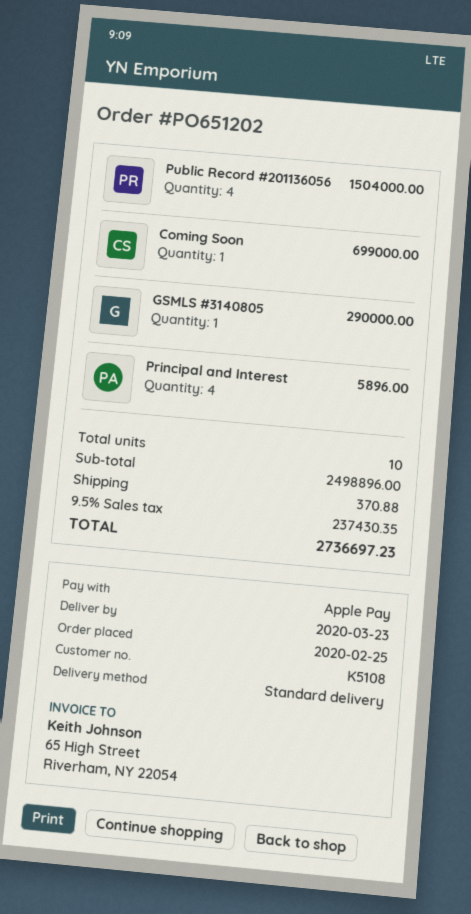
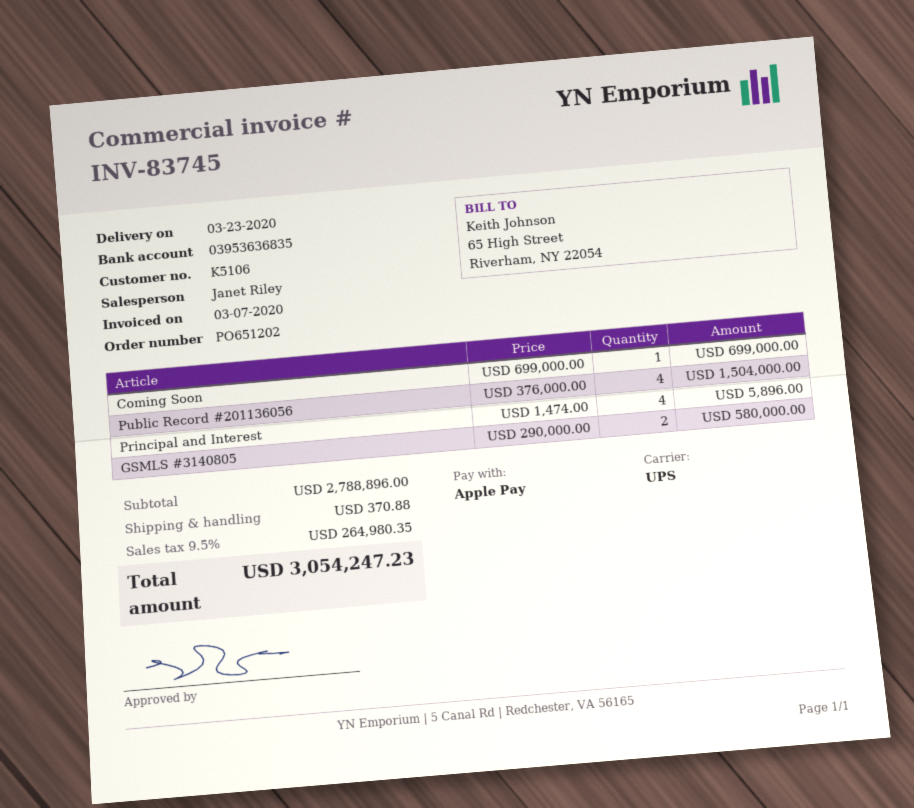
customer number: K5108 -> K5106
shipping method: standard -> UPS
GSMLS #3140805: 1 for 290000.00 -> 2 for 580000.00
subtotal: 2498896.00 -> 2788896.00
tax: 9.5% = 237430.35 -> 9.5% = 264980.35
total: 2736697.23 -> 3054247.23

